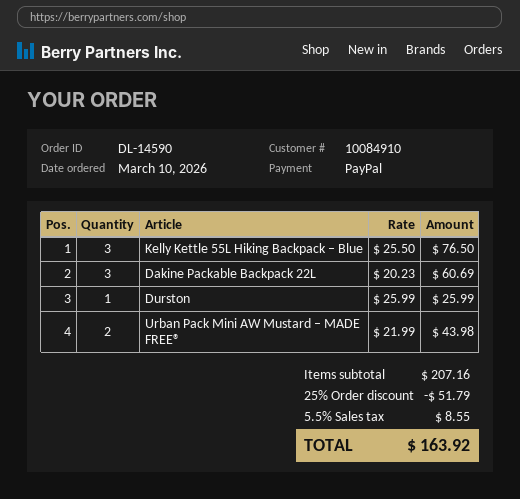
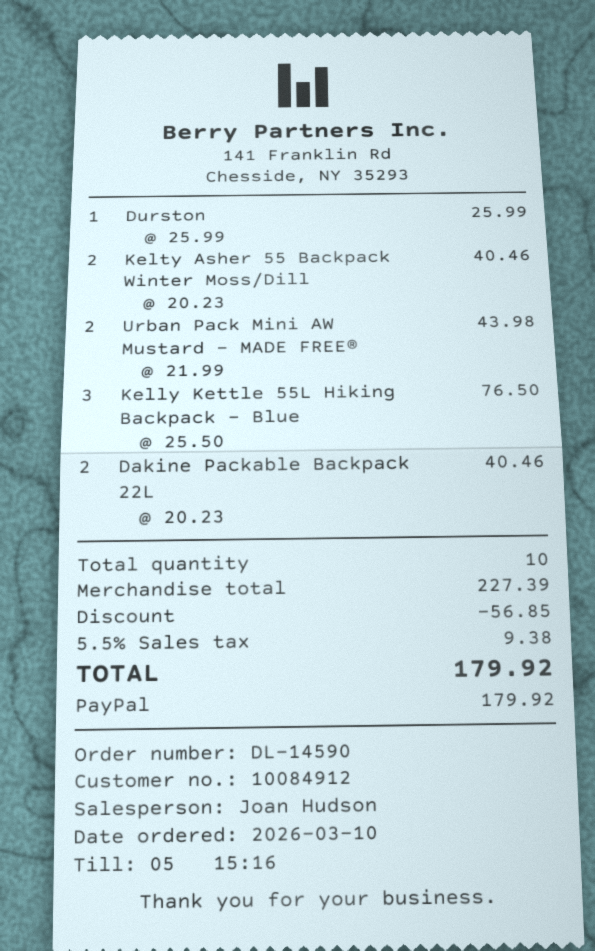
customer number: 10084910 -> 10084912
Dakine Packable Backpack 22L: 3 x 20.23 = 60.69 -> 2 x 20.23 = 40.46
Kelty Asher 55 Backpack Winter Moss/Dill: none -> 2 x 20.23 = 40.46
subtotal: 207.16 -> 227.39
discount: 51.79 -> 56.85
tax: 5.5% = 8.55 -> 5.5% = 9.38
total: 163.92 -> 179.92

